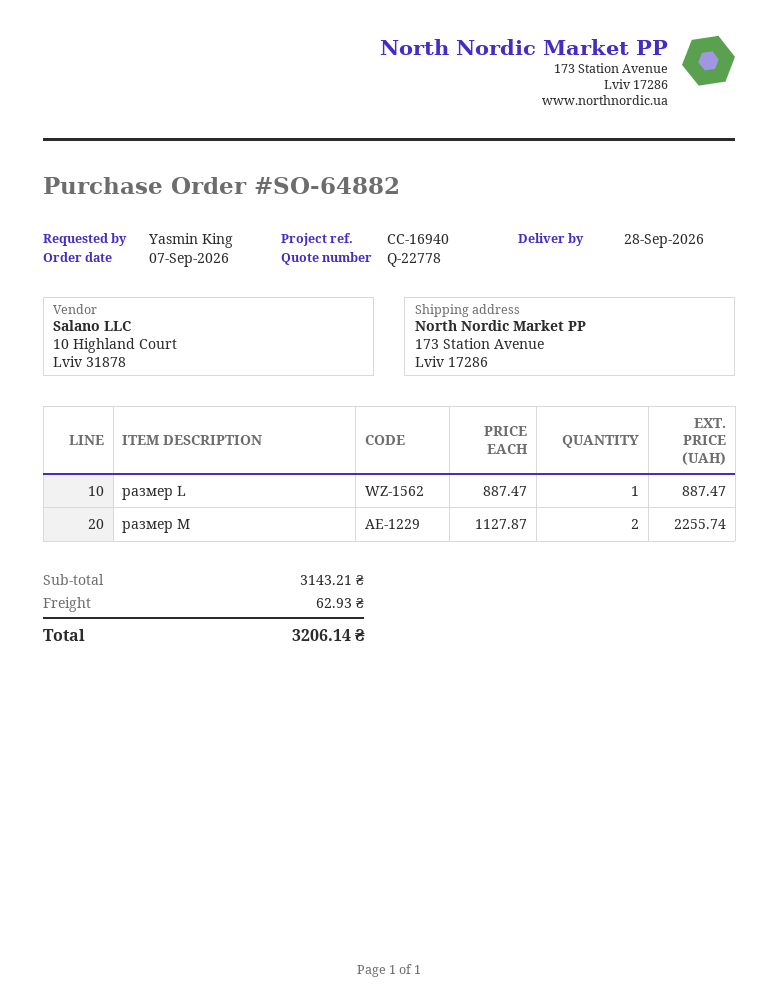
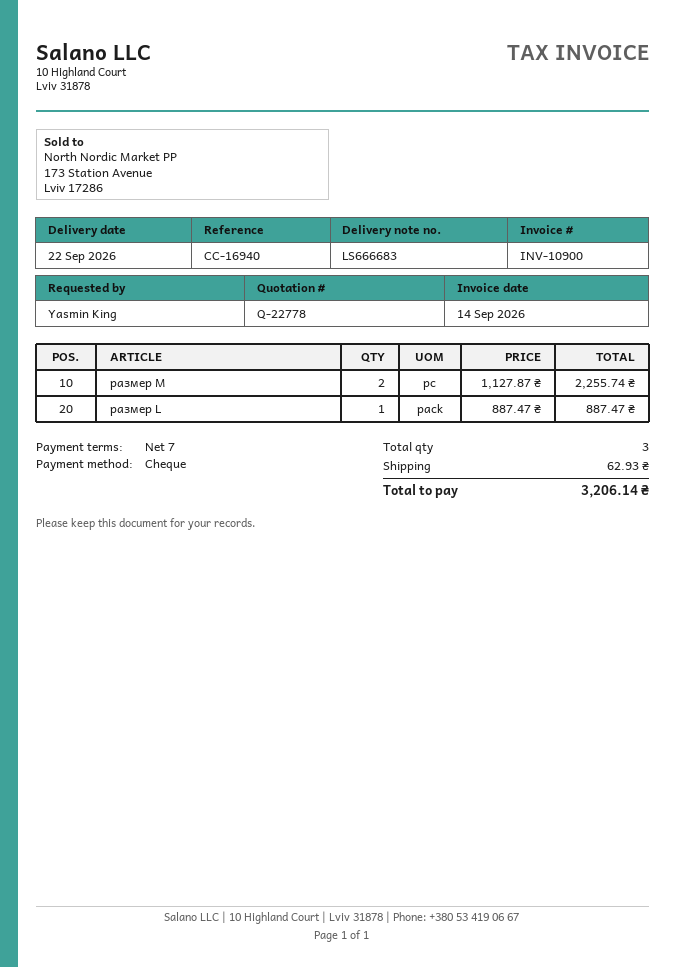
delivery date: 2026-09-28 -> 2026-09-22

